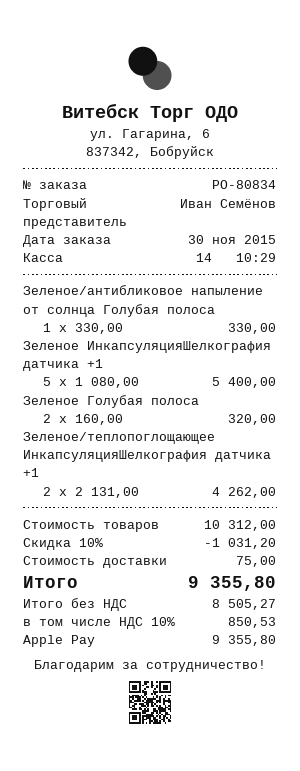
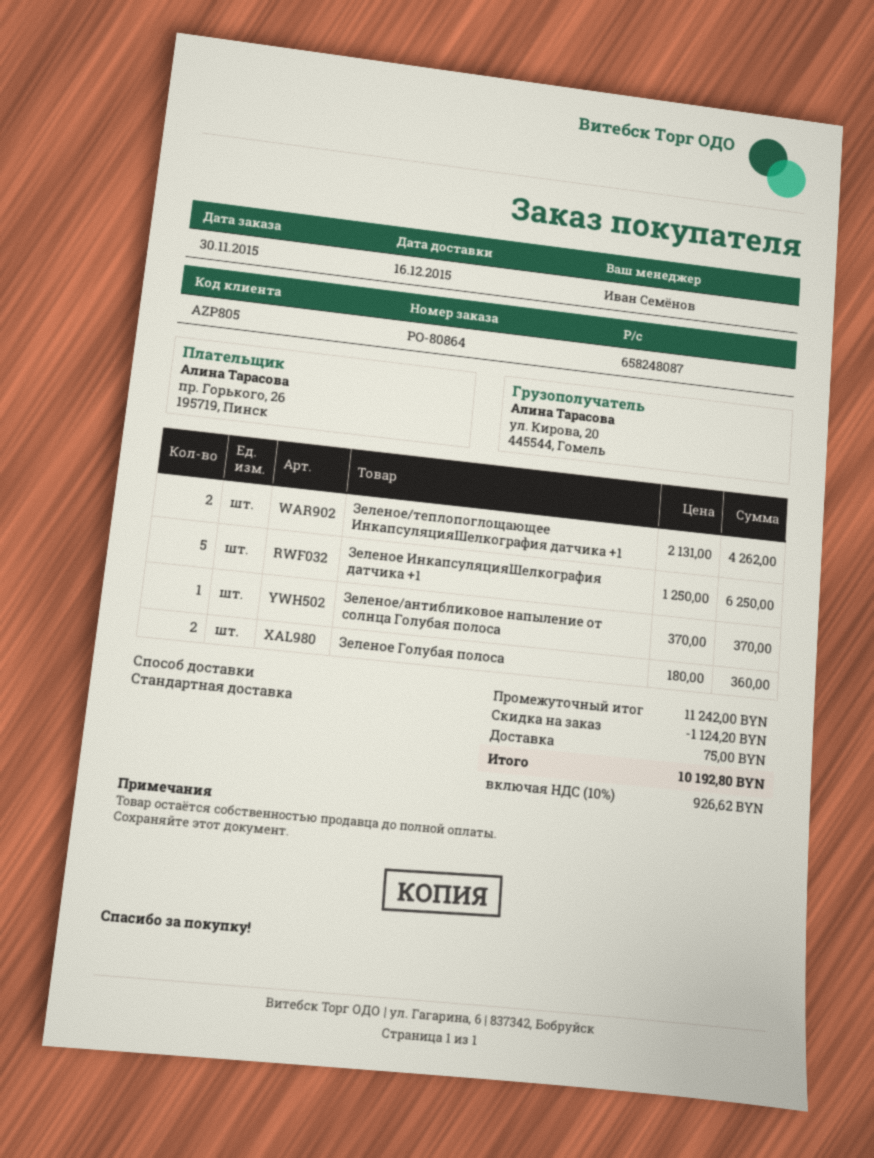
order number: PO-80834 -> PO-80864
Зеленое/антибликовое напыление от солнца Голубая полоса: 1 x 330.00 = 330.00 -> 1 x 370.00 = 370.00
Зеленое ИнкапсуляцияШелкография датчика +1: 5 x 1080.00 = 5400.00 -> 5 x 1250.00 = 6250.00
Зеленое Голубая полоса: 2 x 160.00 = 320.00 -> 2 x 180.00 = 360.00
subtotal: 10312.00 -> 11242.00
discount: 1031.20 -> 1124.20
tax: 10% = 850.53 -> 10% = 926.62
total: 9355.80 -> 10192.80

